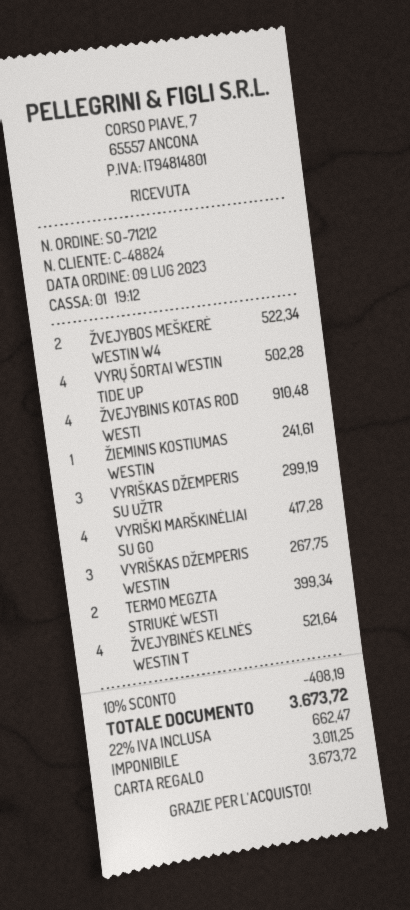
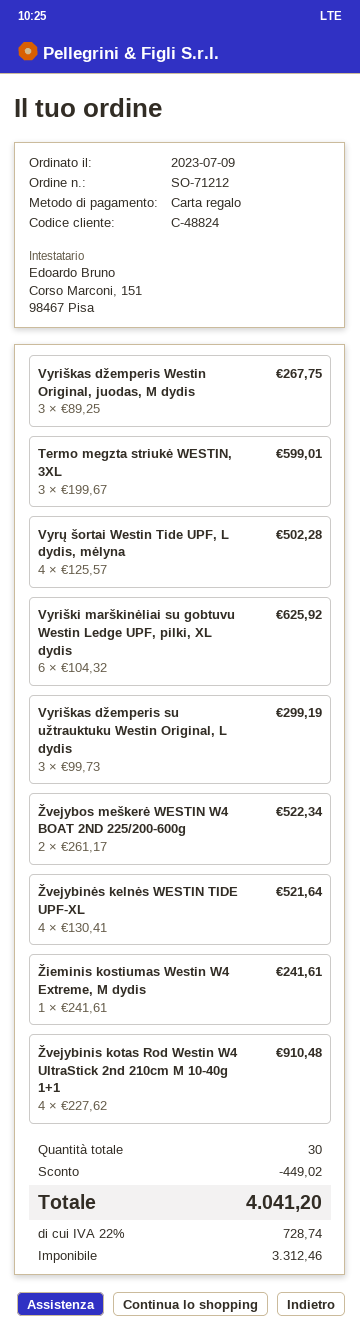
VYRIŠKI MARŠKINĖLIAI SU GO: 4 for 417.28 -> 6 for 625.92
TERMO MEGZTA STRIUKĖ WESTI: 2 for 399.34 -> 3 for 599.01
discount: 408.19 -> 449.02
net: 3011.25 -> 3312.46
tax: 22% = 662.47 -> 22% = 728.74
total: 3673.72 -> 4041.20

